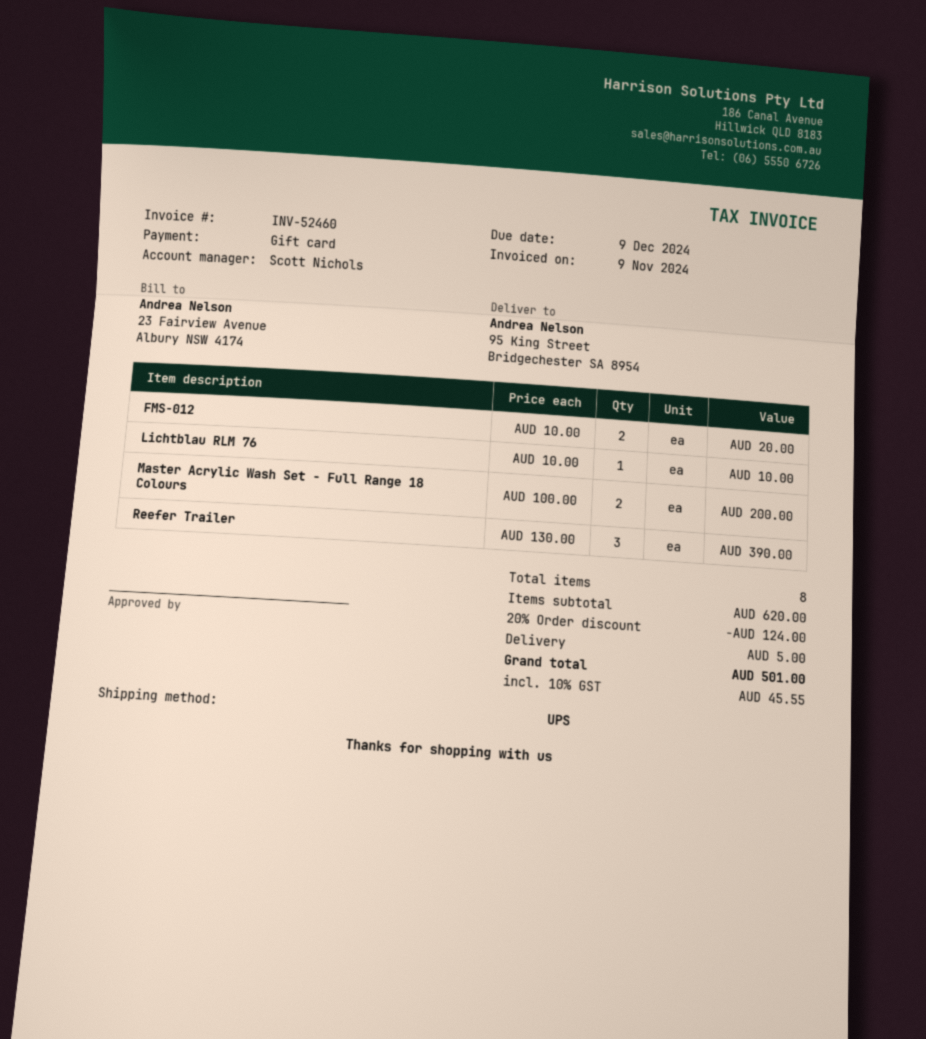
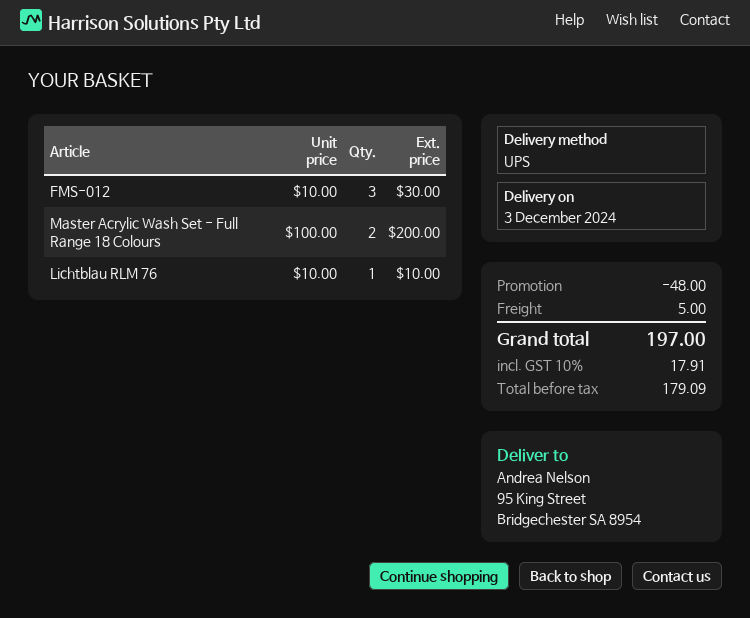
FMS-012: 2 x 10.00 = 20.00 -> 3 x 10.00 = 30.00
Reefer Trailer: 3 x 130.00 = 390.00 -> none
discount: 124.00 -> 48.00
tax: 10% = 45.55 -> 10% = 17.91
total: 501.00 -> 197.00

